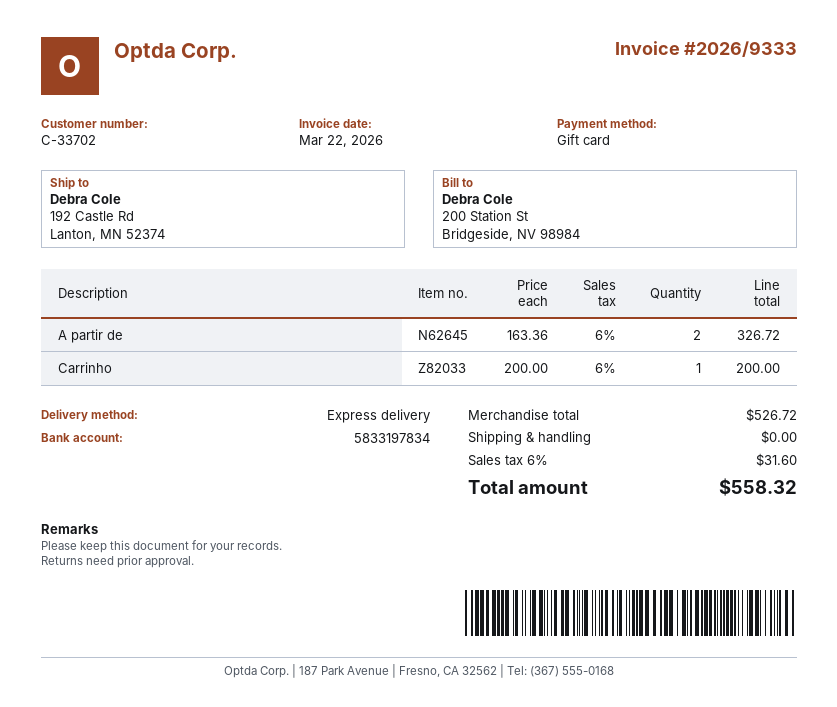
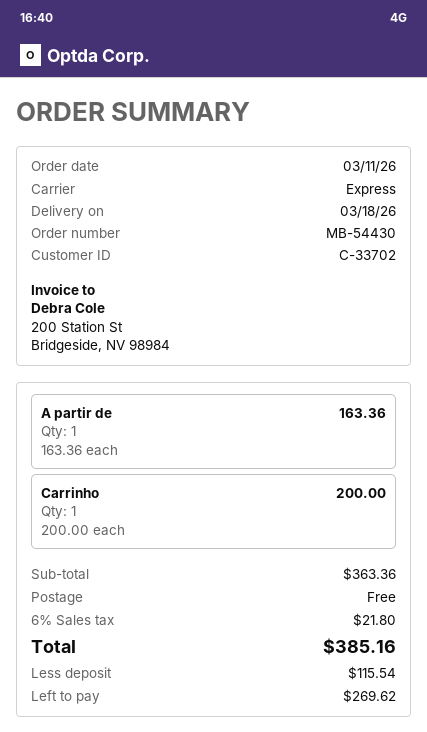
A partir de: 2 x 163.36 = 326.72 -> 1 x 163.36 = 163.36
subtotal: 526.72 -> 363.36
tax: 6% = 31.60 -> 6% = 21.80
total: 558.32 -> 385.16

